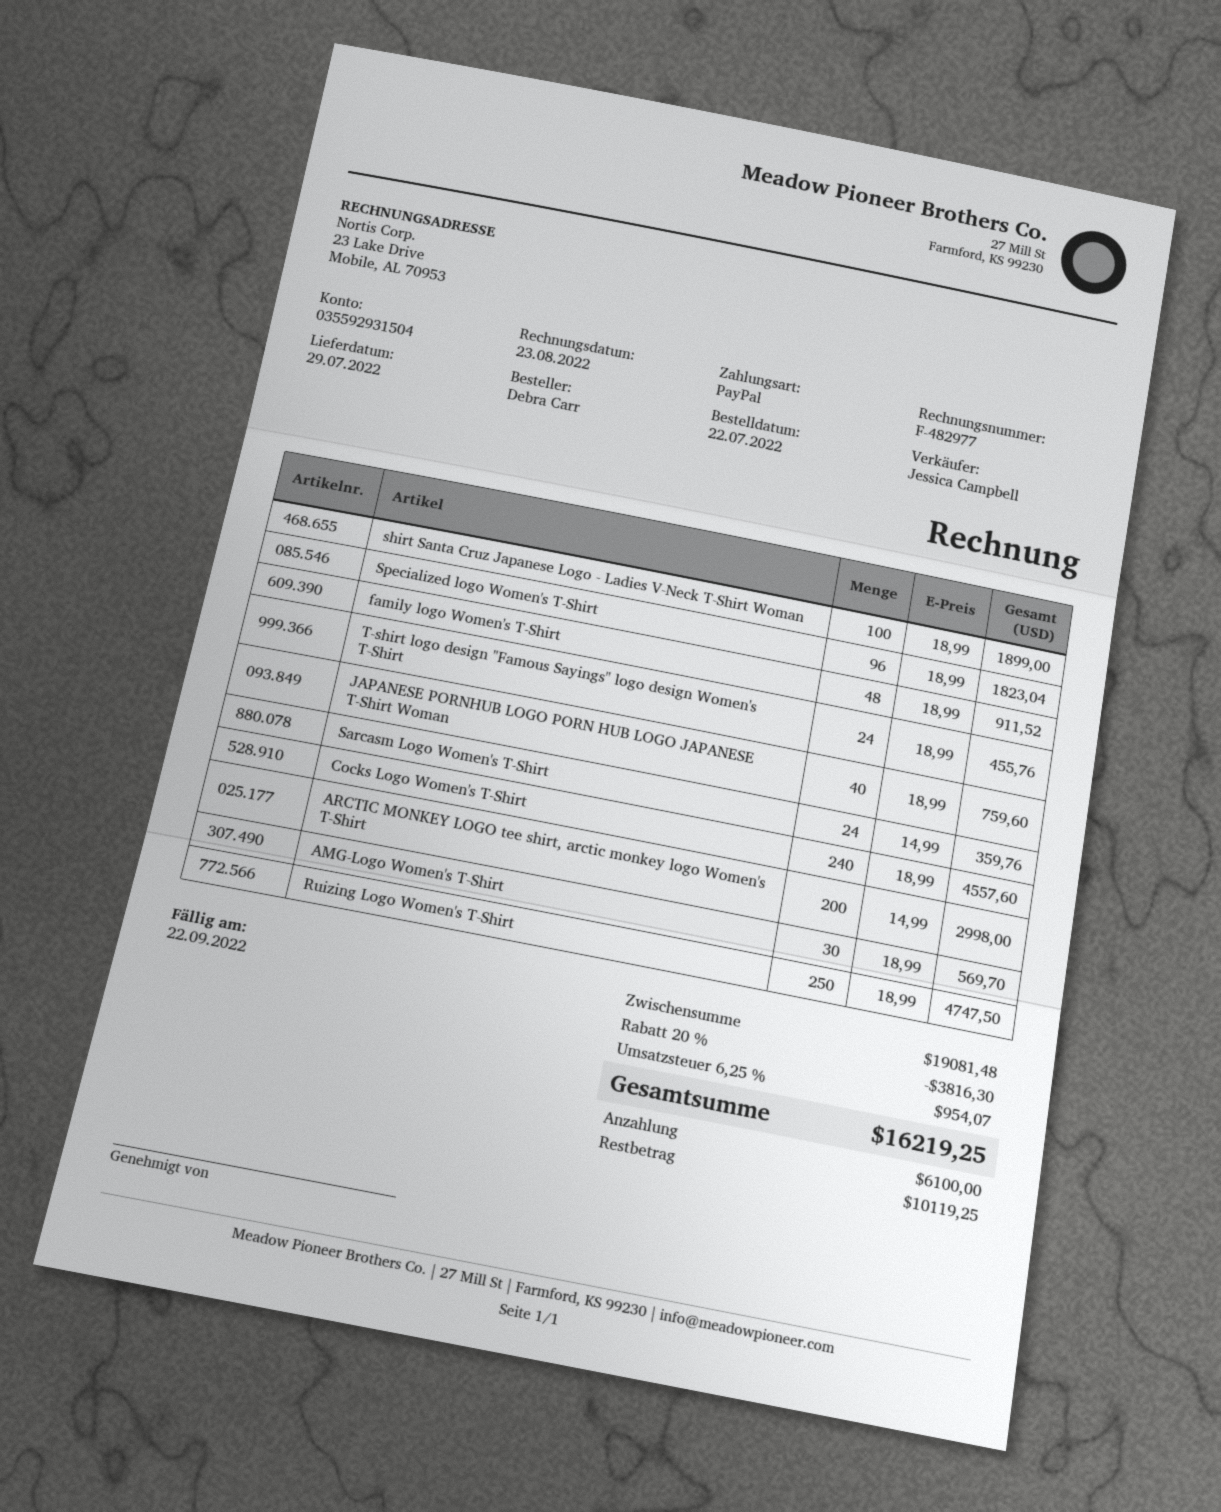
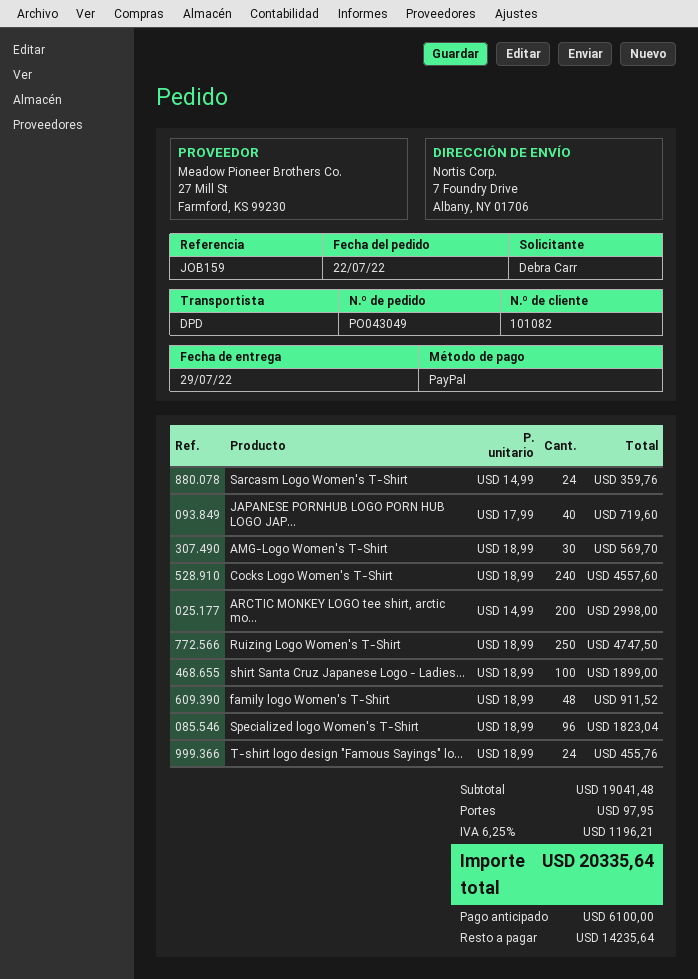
JAPANESE PORNHUB LOGO PORN HUB LOGO JAPANESE T-Shirt Woman: 40 x 18.99 = 759.60 -> 40 x 17.99 = 719.60
subtotal: 19081.48 -> 19041.48
discount: 20% = 3816.30 -> none
shipping: none -> 97.95
tax: 6.25% = 954.07 -> 6.25% = 1196.21
total: 16219.25 -> 20335.64
balance: 10119.25 -> 14235.64

